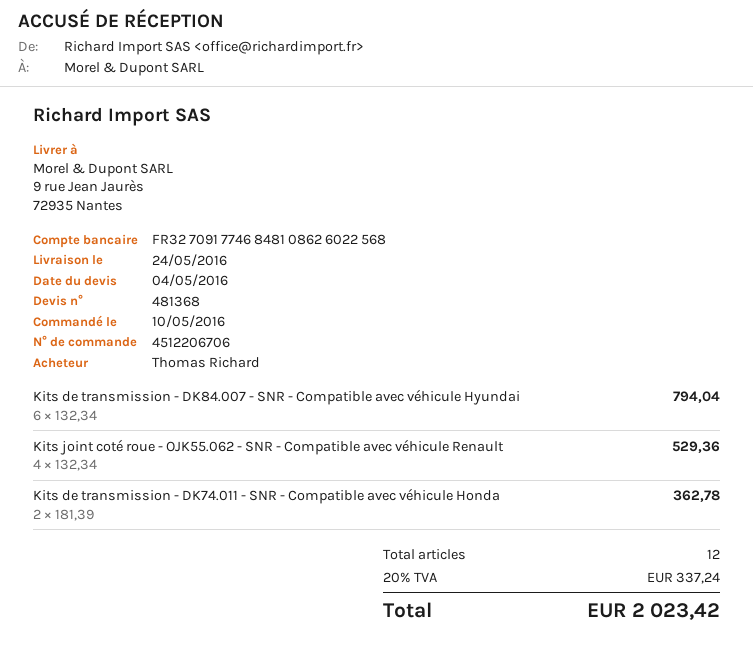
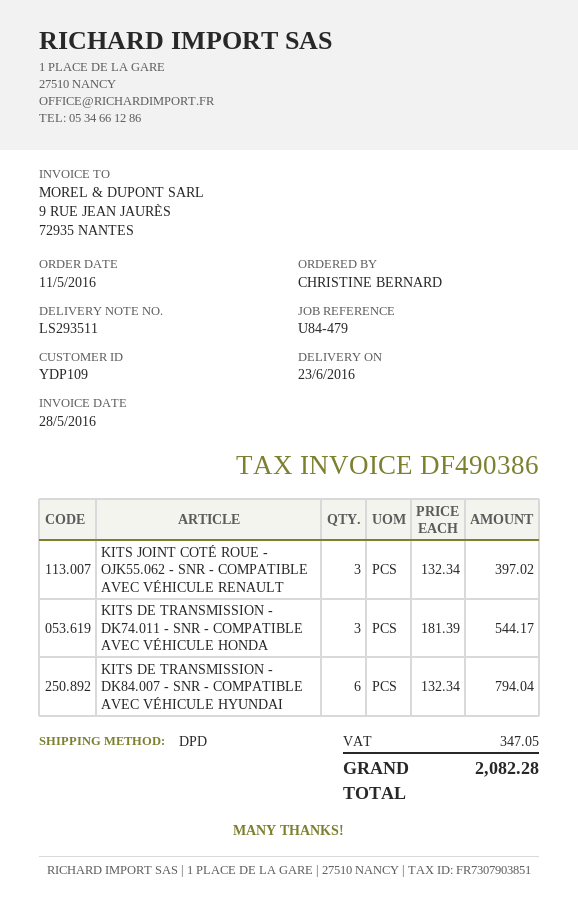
order date: 2016-05-10 -> 2016-05-11
delivery date: 2016-05-24 -> 2016-06-23
ordered by: Thomas Richard -> CHRISTINE BERNARD
Kits joint coté roue - OJK55.062 - SNR - Compatible avec véhicule Renault: 4 x 132.34 = 529.36 -> 3 x 132.34 = 397.02
Kits de transmission - DK74.011 - SNR - Compatible avec véhicule Honda: 2 x 181.39 = 362.78 -> 3 x 181.39 = 544.17
tax: 337.24 -> 347.05
total: 2023.42 -> 2082.28

